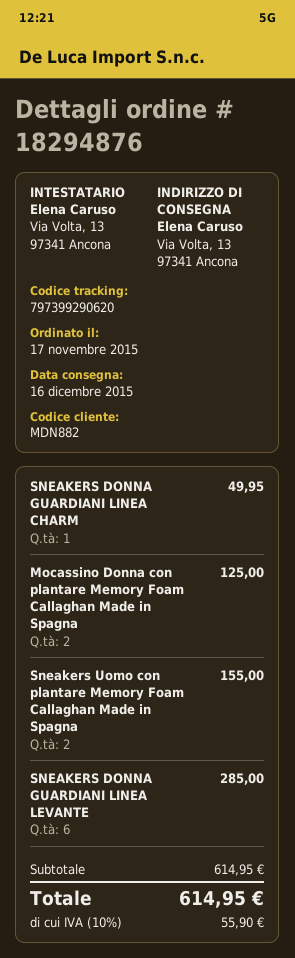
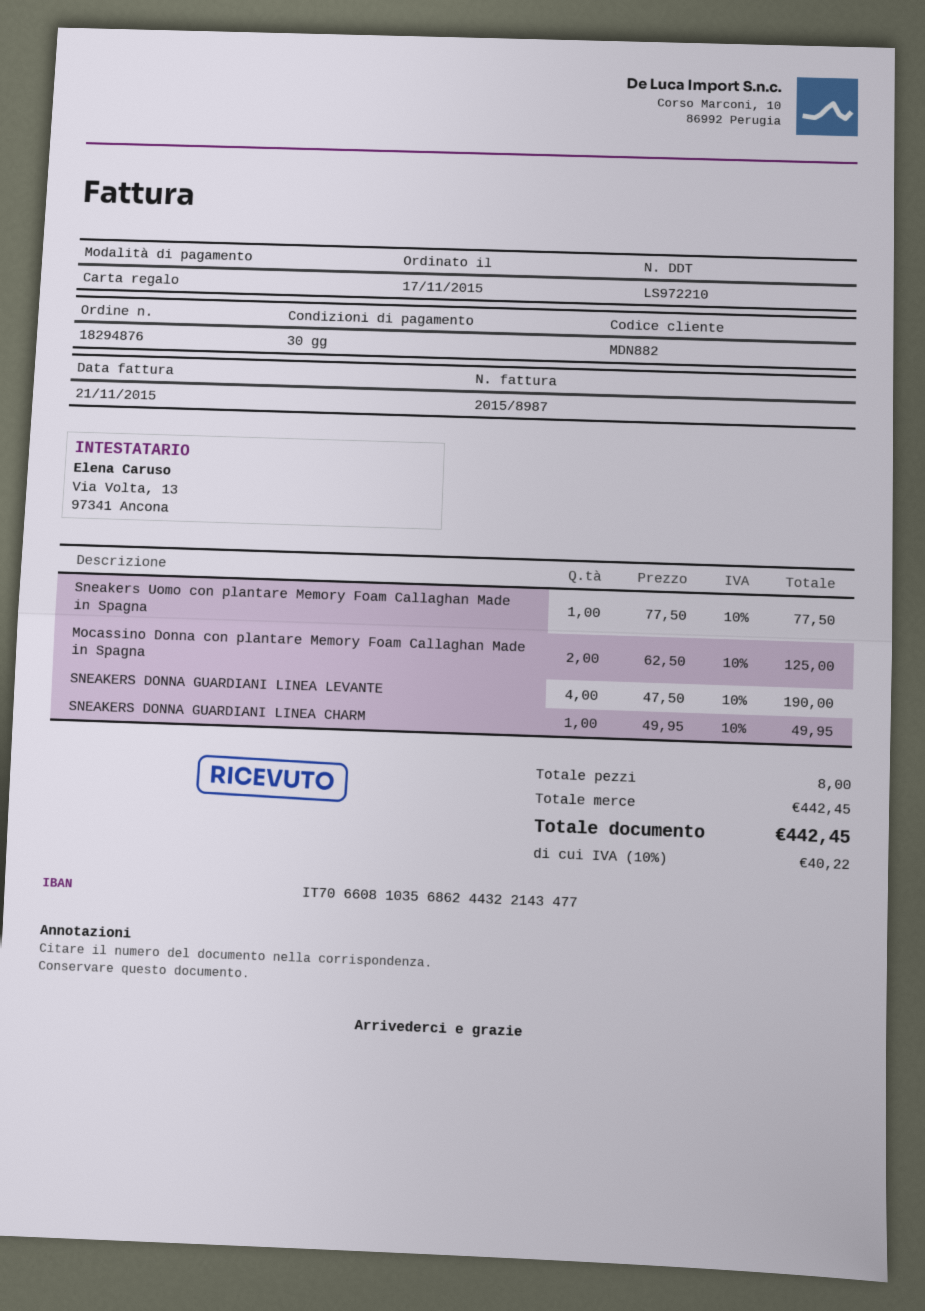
Sneakers Uomo con plantare Memory Foam Callaghan Made in Spagna: 2 for 155.00 -> 1 for 77.50
SNEAKERS DONNA GUARDIANI LINEA LEVANTE: 6 for 285.00 -> 4 for 190.00
subtotal: 614.95 -> 442.45
tax: 10% = 55.90 -> 10% = 40.22
total: 614.95 -> 442.45

